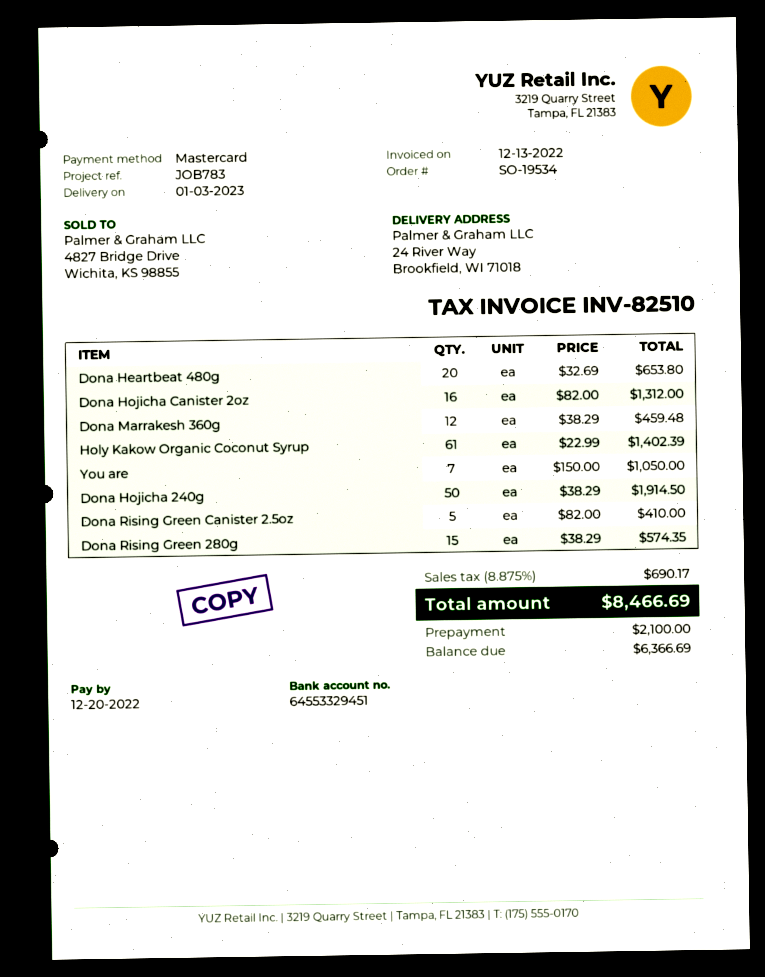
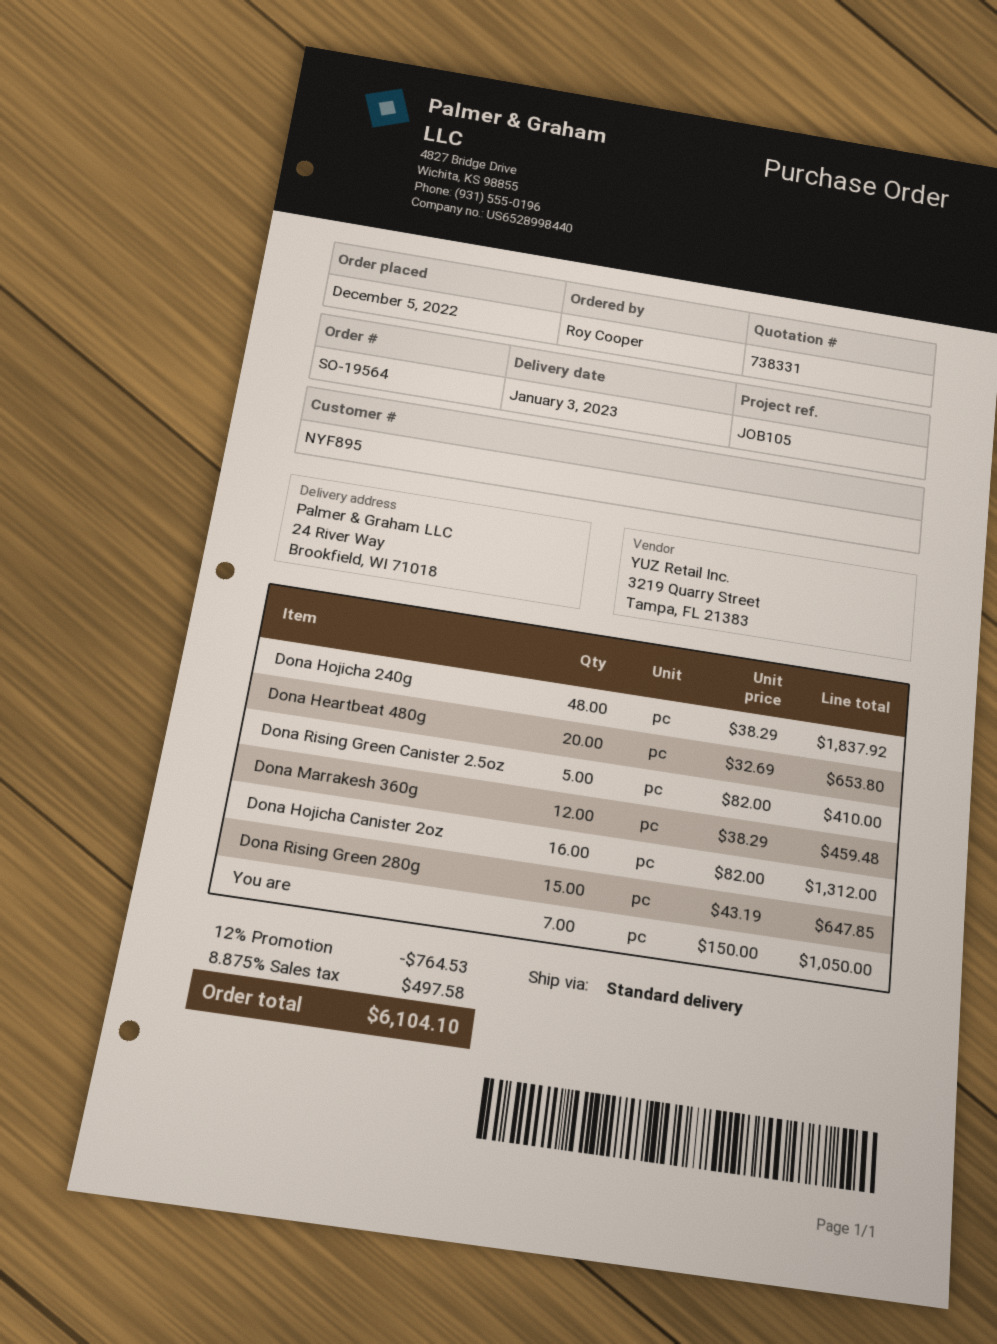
order number: SO-19534 -> SO-19564
reference: JOB783 -> JOB105
Holy Kakow Organic Coconut Syrup: 61 x 22.99 = 1402.39 -> none
Dona Hojicha 240g: 50 x 38.29 = 1914.50 -> 48 x 38.29 = 1837.92
Dona Rising Green 280g: 15 x 38.29 = 574.35 -> 15 x 43.19 = 647.85
discount: none -> 12% = 764.53
tax: 8.875% = 690.17 -> 8.875% = 497.58
total: 8466.69 -> 6104.10

